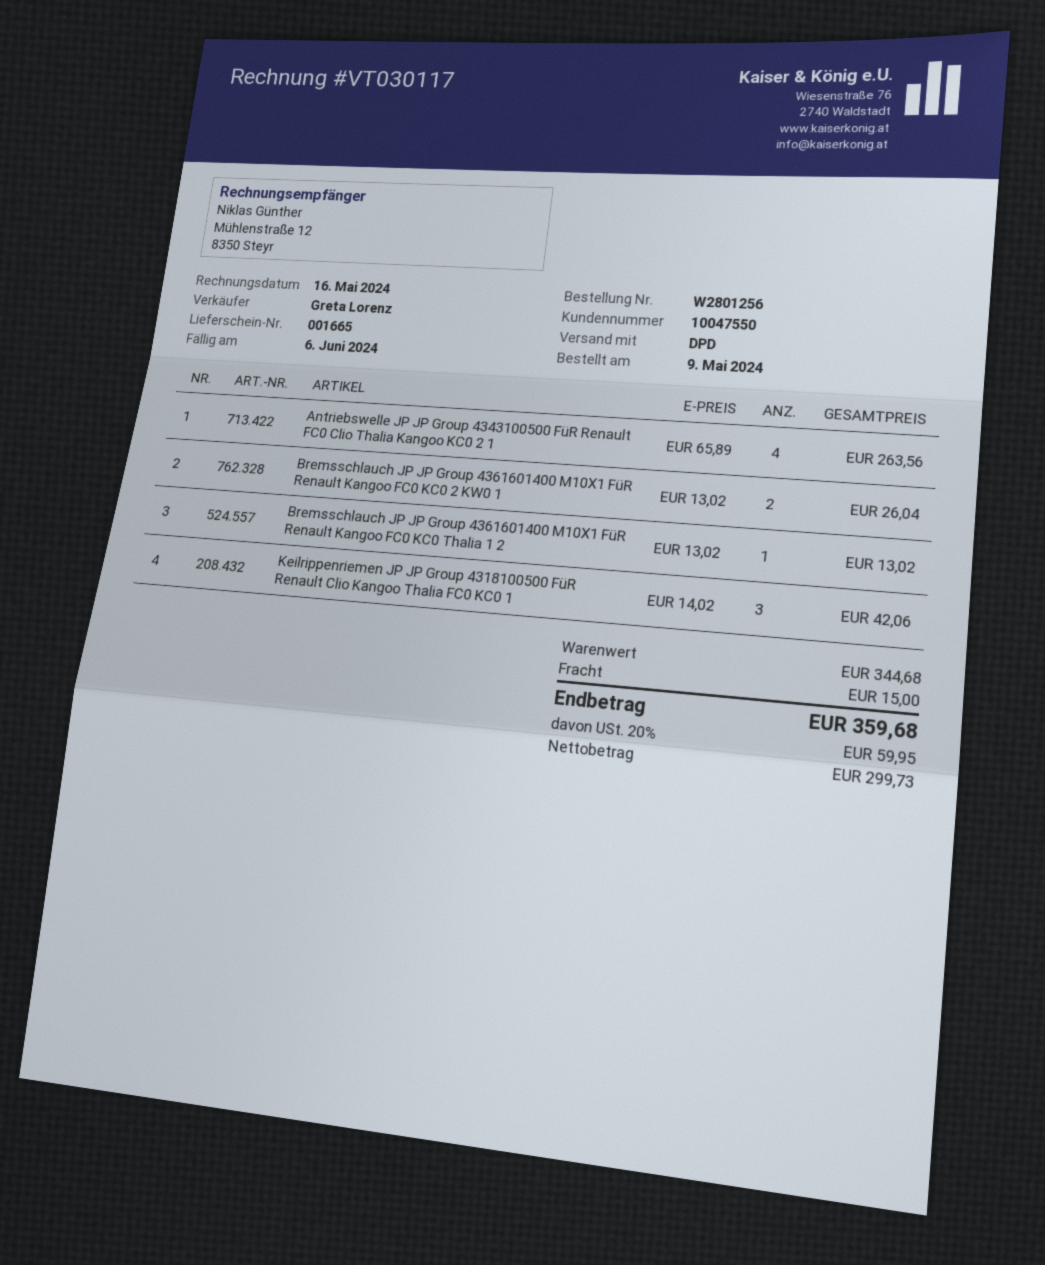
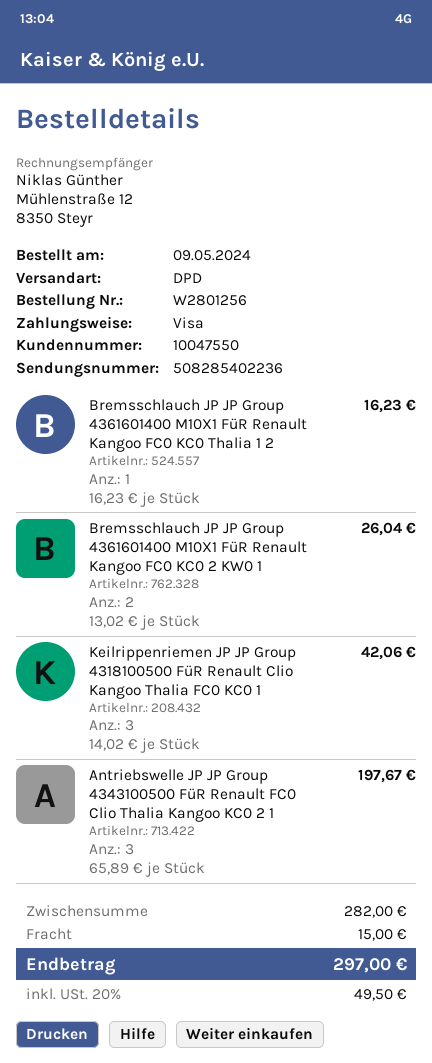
Antriebswelle JP JP Group 4343100500 FüR Renault FC0 Clio Thalia Kangoo KC0 2 1: 4 x 65.89 = 263.56 -> 3 x 65.89 = 197.67
Bremsschlauch JP JP Group 4361601400 M10X1 FüR Renault Kangoo FC0 KC0 Thalia 1 2: 1 x 13.02 = 13.02 -> 1 x 16.23 = 16.23
subtotal: 344.68 -> 282.00
tax: 20% = 59.95 -> 20% = 49.50
total: 359.68 -> 297.00

